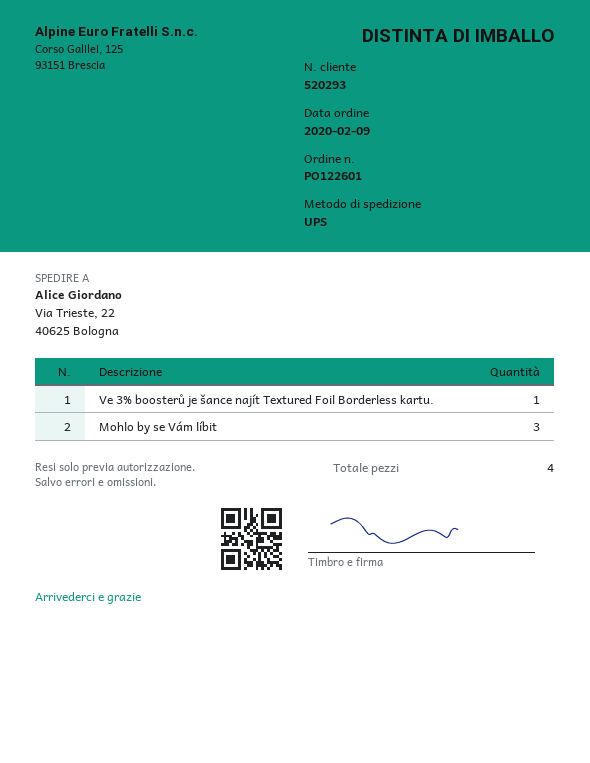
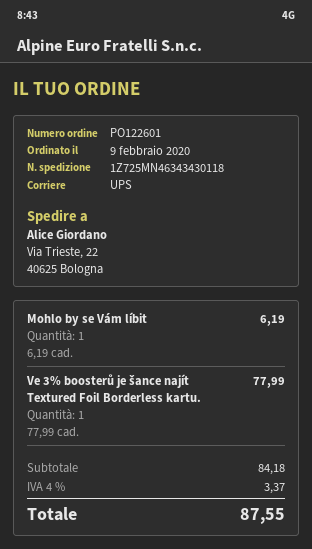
Mohlo by se Vám líbit: 3 -> 1

